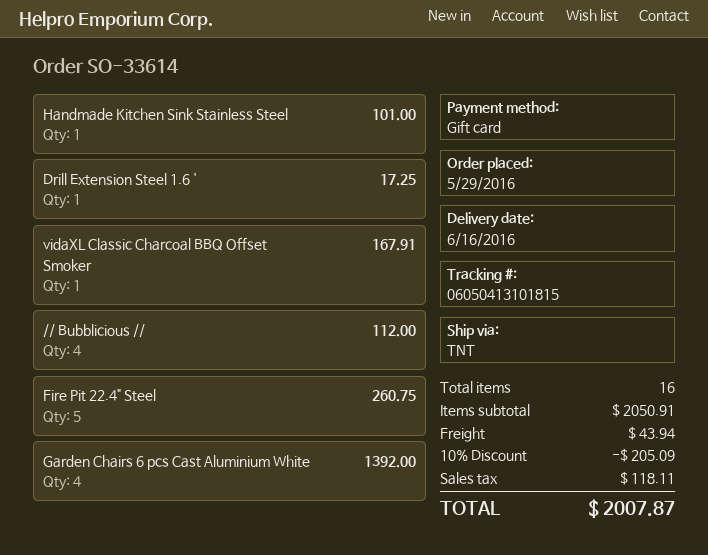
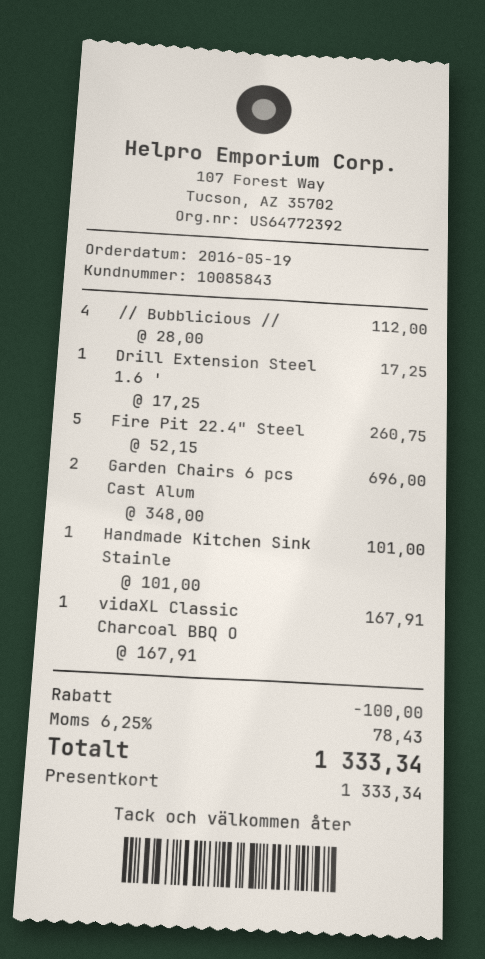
order date: 2016-05-29 -> 2016-05-19
Garden Chairs 6 pcs Cast Aluminium White: 4 for 1392.00 -> 2 for 696.00
discount: 205.09 -> 100.00
shipping: 43.94 -> none
tax: 118.11 -> 78.43
total: 2007.87 -> 1333.34

